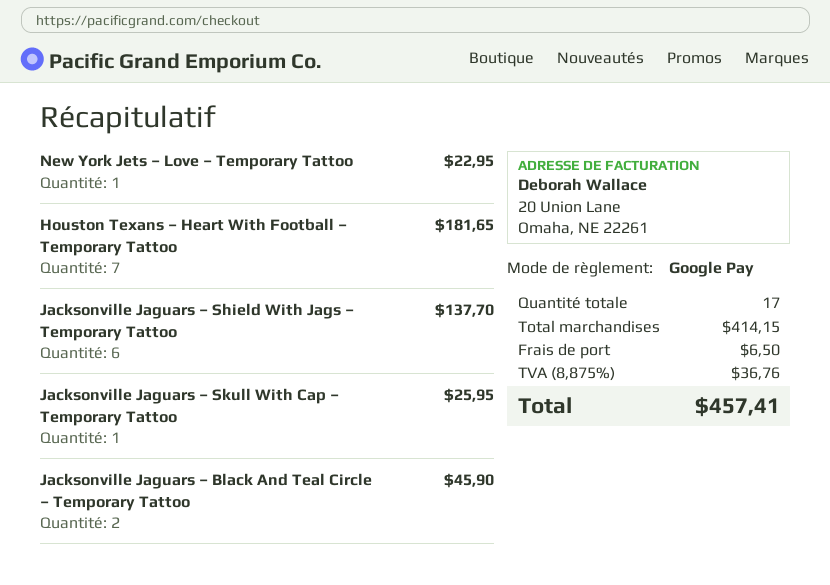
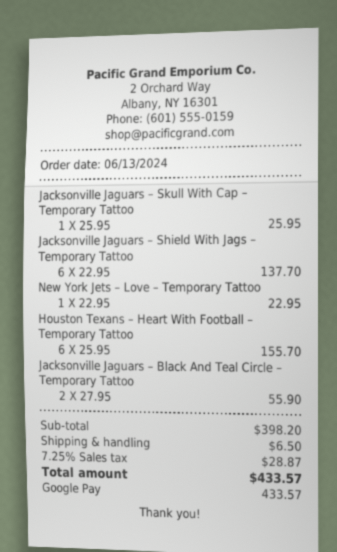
Houston Texans – Heart With Football – Temporary Tattoo: 7 for 181.65 -> 6 for 155.70
Jacksonville Jaguars – Black And Teal Circle – Temporary Tattoo: 2 for 45.90 -> 2 for 55.90
subtotal: 414.15 -> 398.20
tax: 8.875% = 36.76 -> 7.25% = 28.87
total: 457.41 -> 433.57

